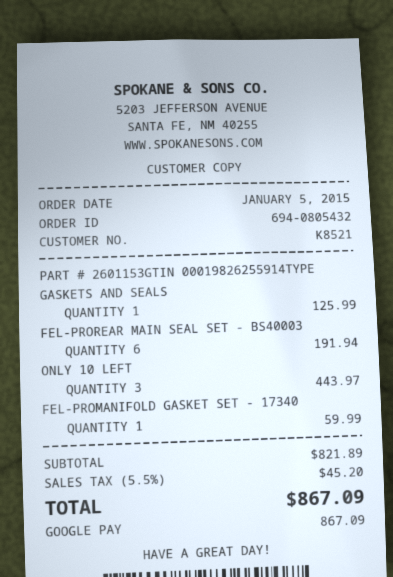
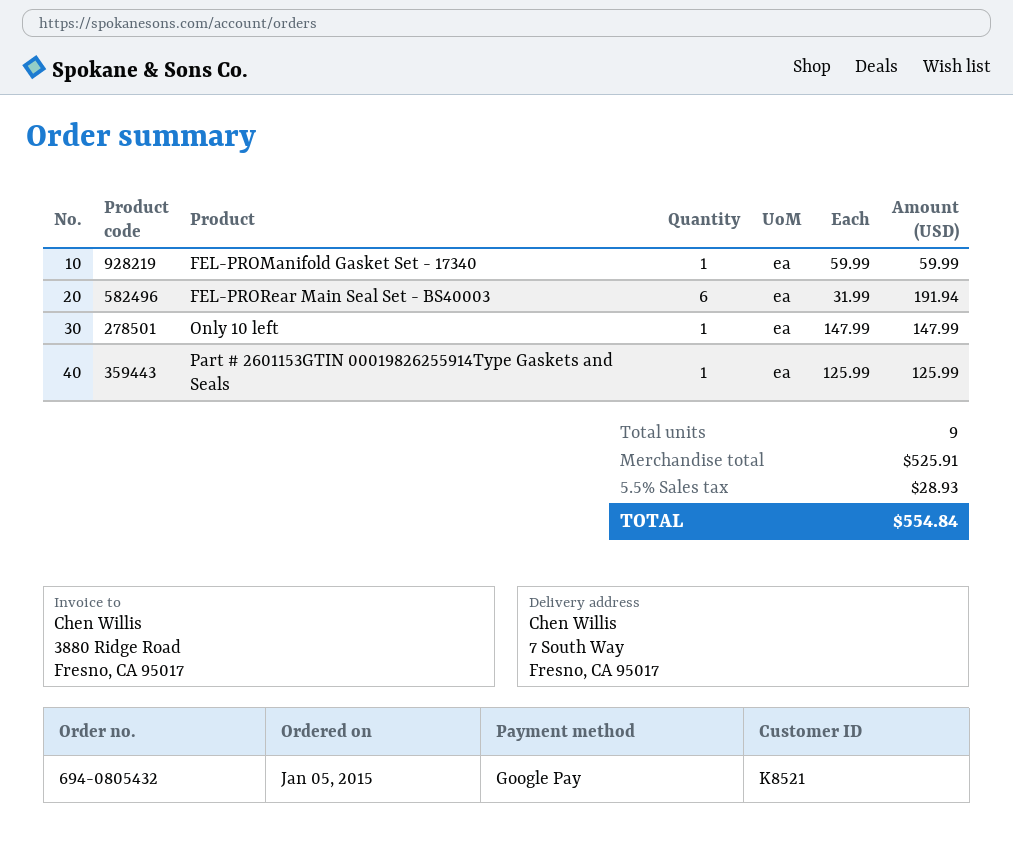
ONLY 10 LEFT: 3 for 443.97 -> 1 for 147.99
subtotal: 821.89 -> 525.91
tax: 5.5% = 45.20 -> 5.5% = 28.93
total: 867.09 -> 554.84

